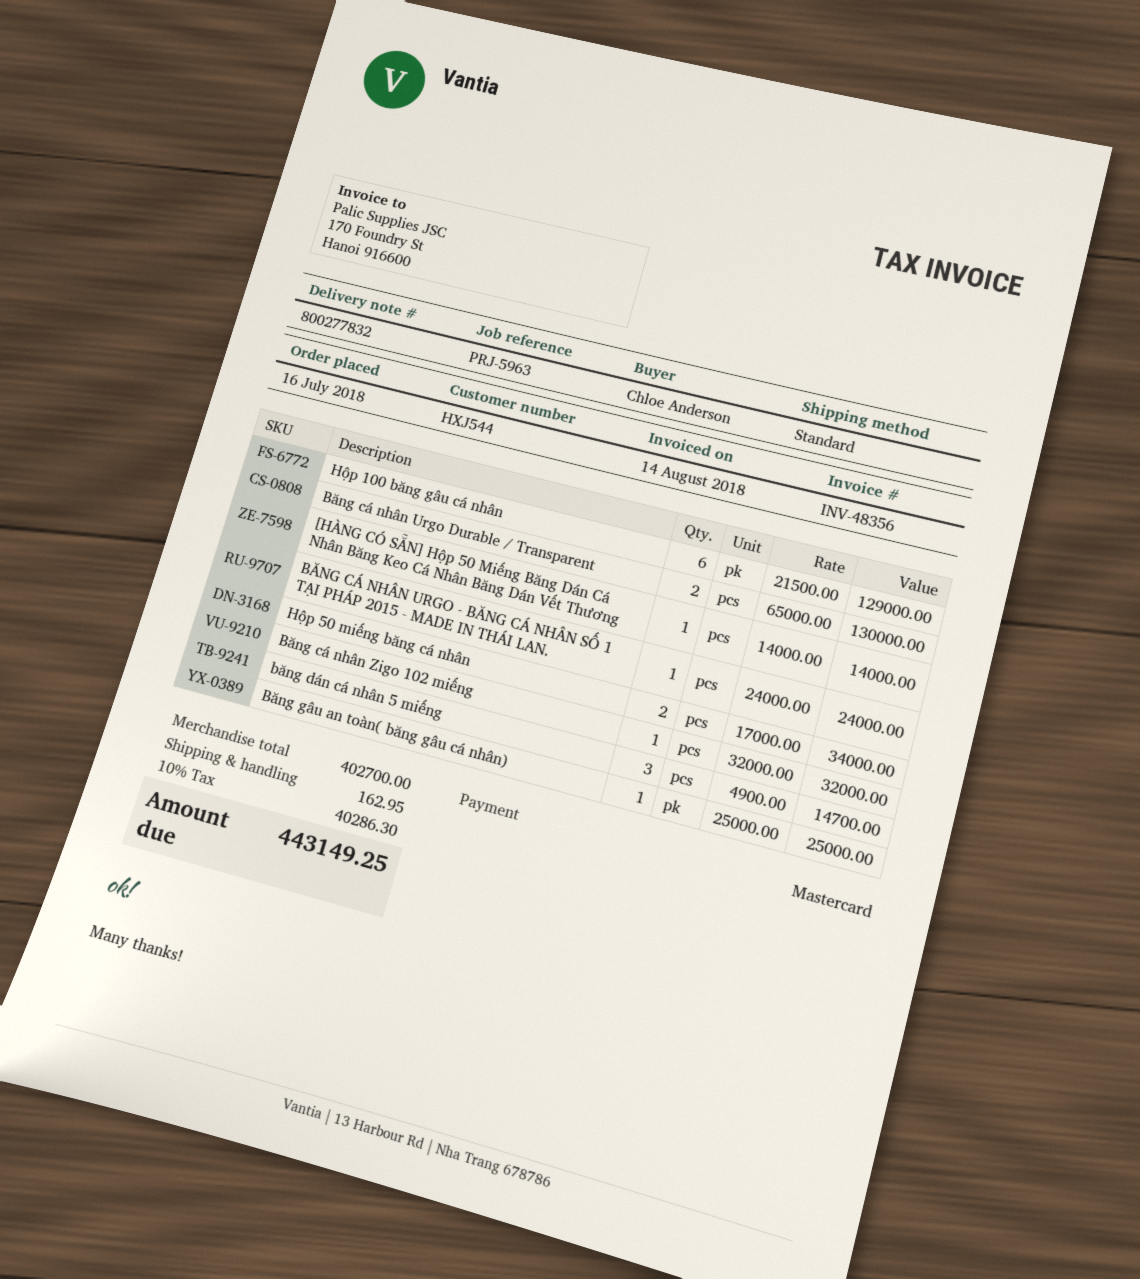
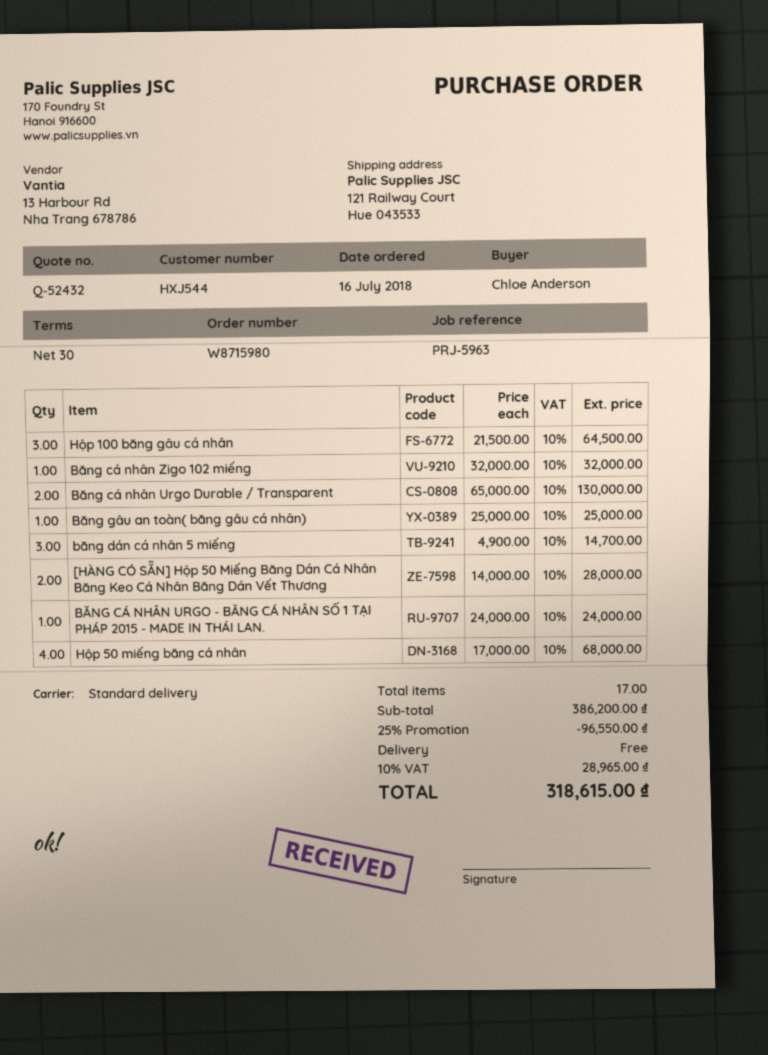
Hộp 100 băng gâu cá nhân: 6 x 21500.00 = 129000.00 -> 3 x 21500.00 = 64500.00
[HÀNG CÓ SẴN] Hộp 50 Miếng Băng Dán Cá Nhân Băng Keo Cá Nhân Băng Dán Vết Thương: 1 x 14000.00 = 14000.00 -> 2 x 14000.00 = 28000.00
Hộp 50 miếng băng cá nhân: 2 x 17000.00 = 34000.00 -> 4 x 17000.00 = 68000.00
subtotal: 402700.00 -> 386200.00
discount: none -> 25% = 96550.00
shipping: 162.95 -> 0.00
tax: 10% = 40286.30 -> 10% = 28965.00
total: 443149.25 -> 318615.00

